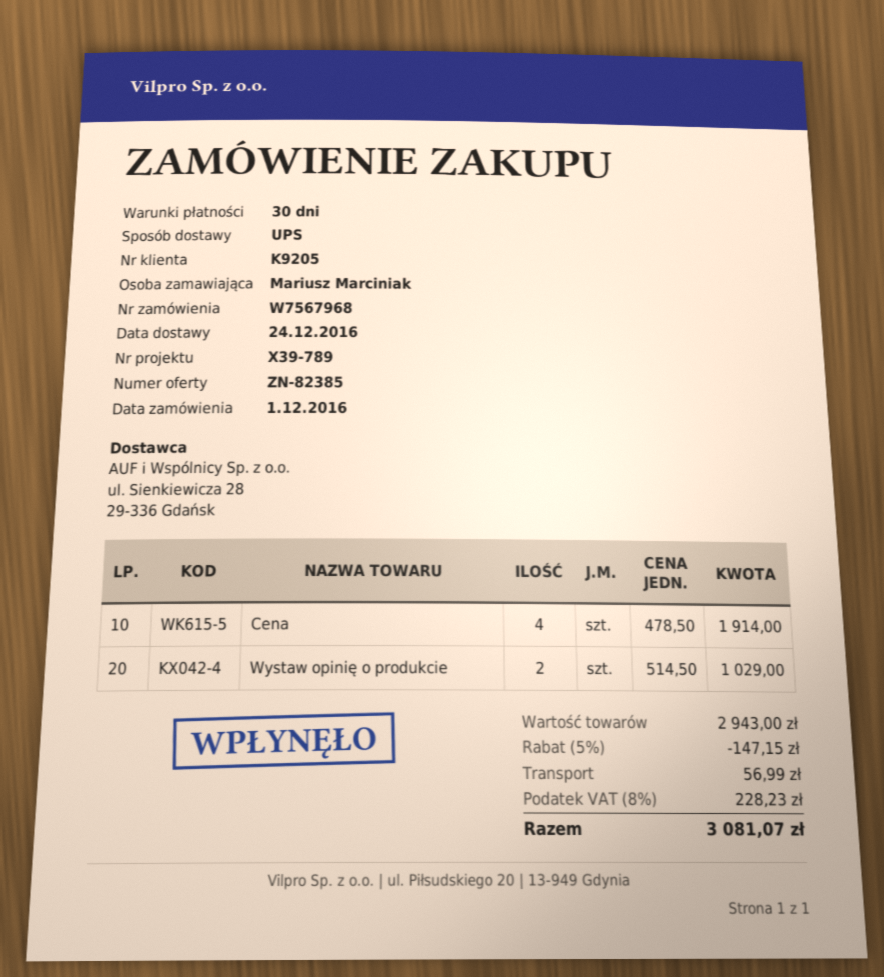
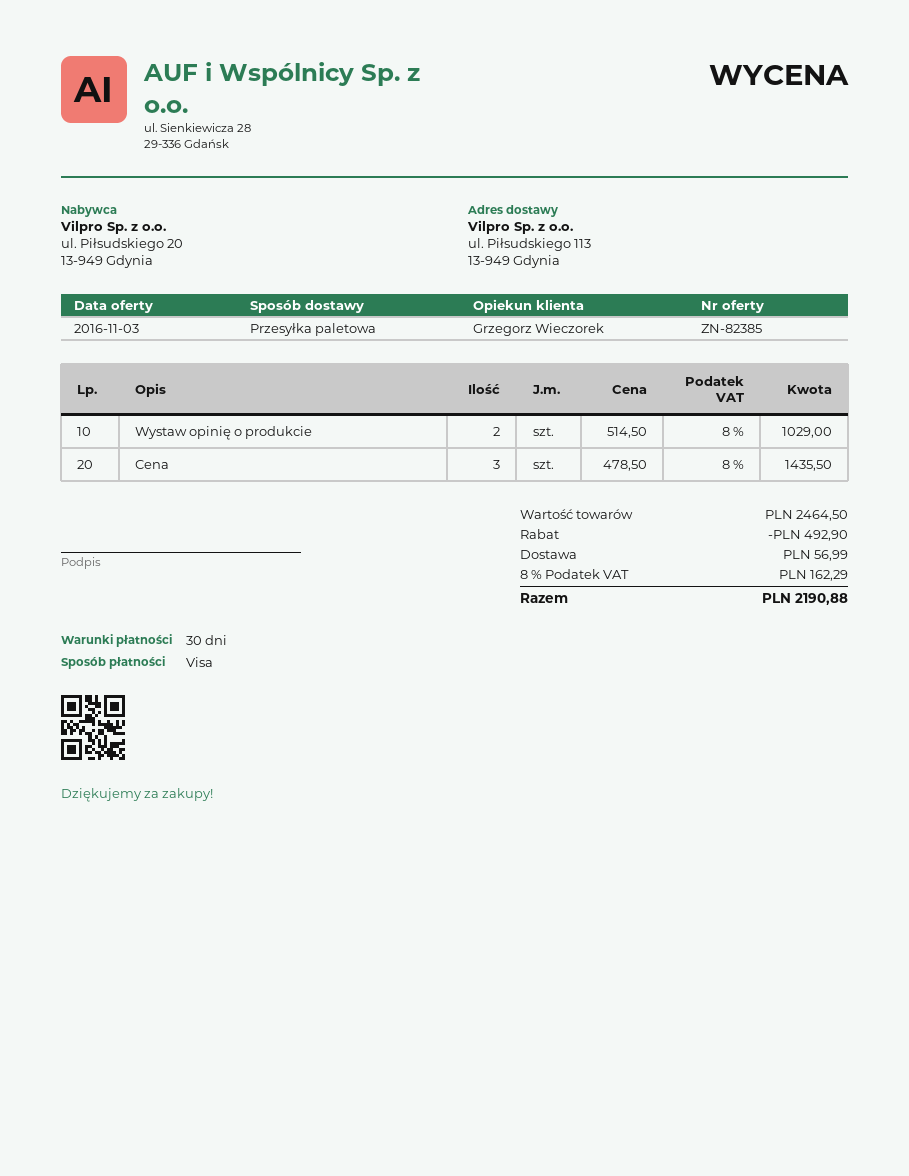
shipping method: UPS -> pallet freight
Cena: 4 x 478.50 = 1914.00 -> 3 x 478.50 = 1435.50
subtotal: 2943.00 -> 2464.50
discount: 147.15 -> 492.90
tax: 8% = 228.23 -> 8% = 162.29
total: 3081.07 -> 2190.88

